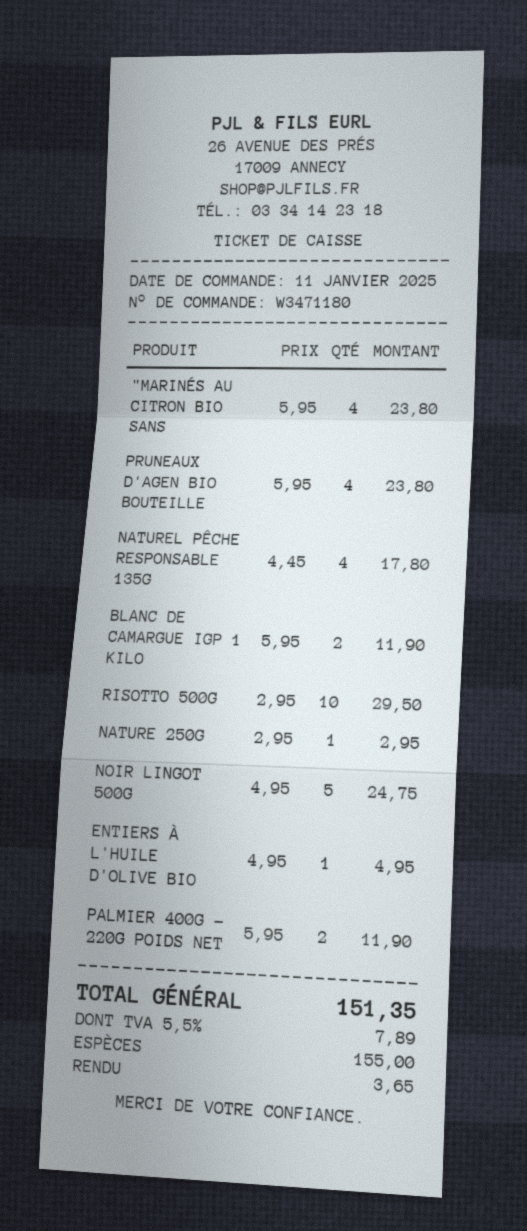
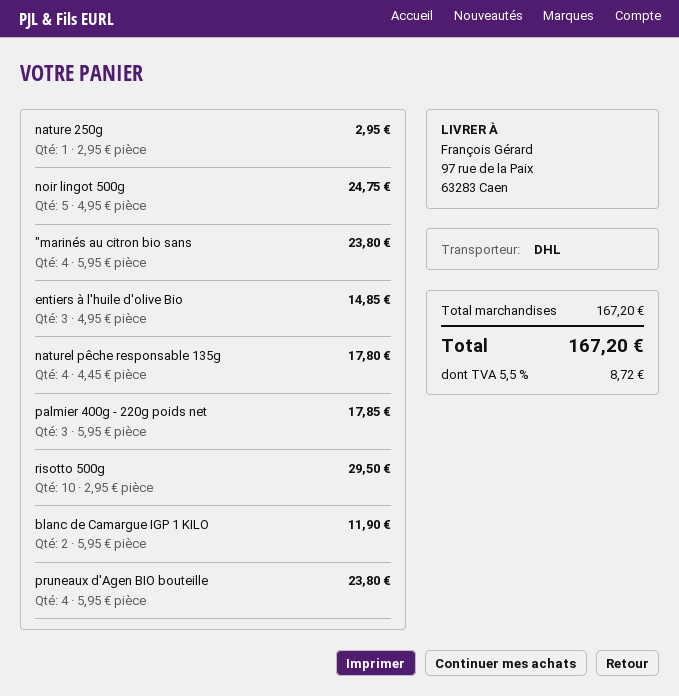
ENTIERS À L'HUILE D'OLIVE BIO: 1 x 4.95 = 4.95 -> 3 x 4.95 = 14.85
PALMIER 400G - 220G POIDS NET: 2 x 5.95 = 11.90 -> 3 x 5.95 = 17.85
tax: 5.5% = 7.89 -> 5.5% = 8.72
total: 151.35 -> 167.20

